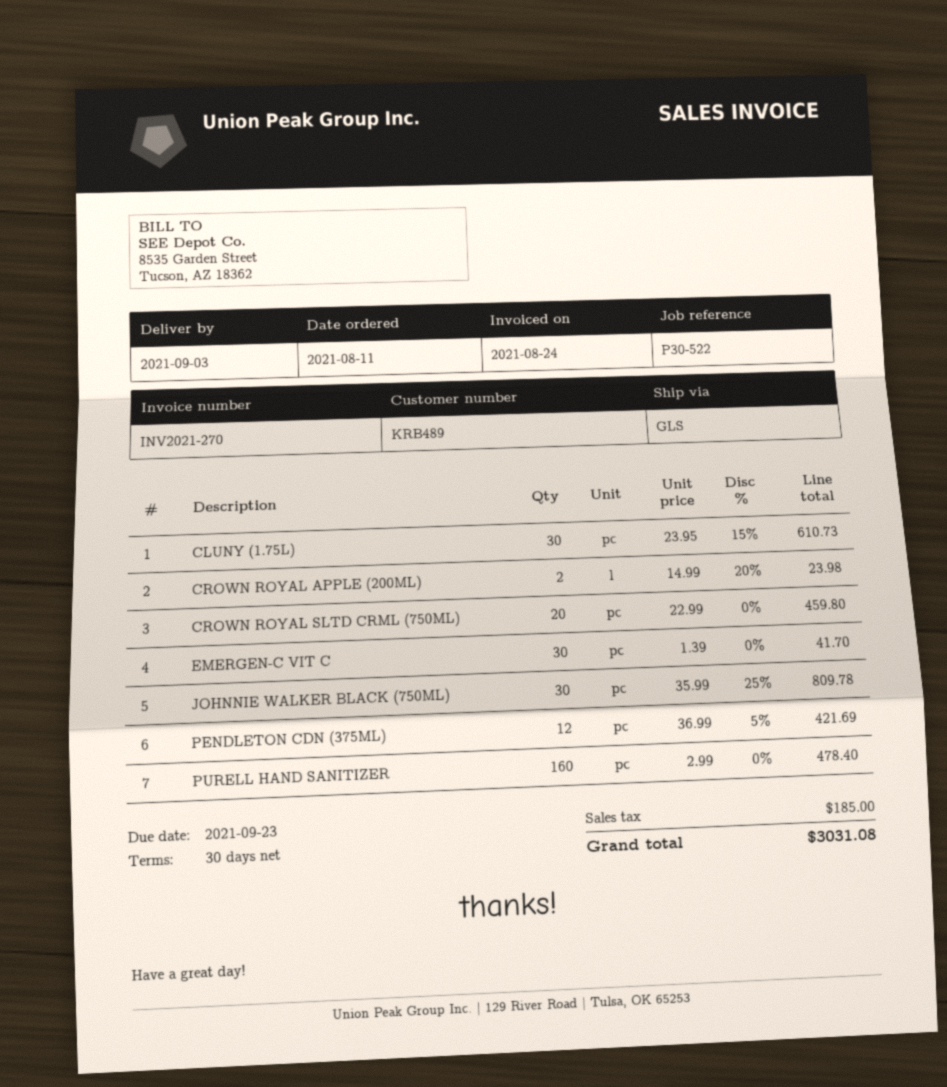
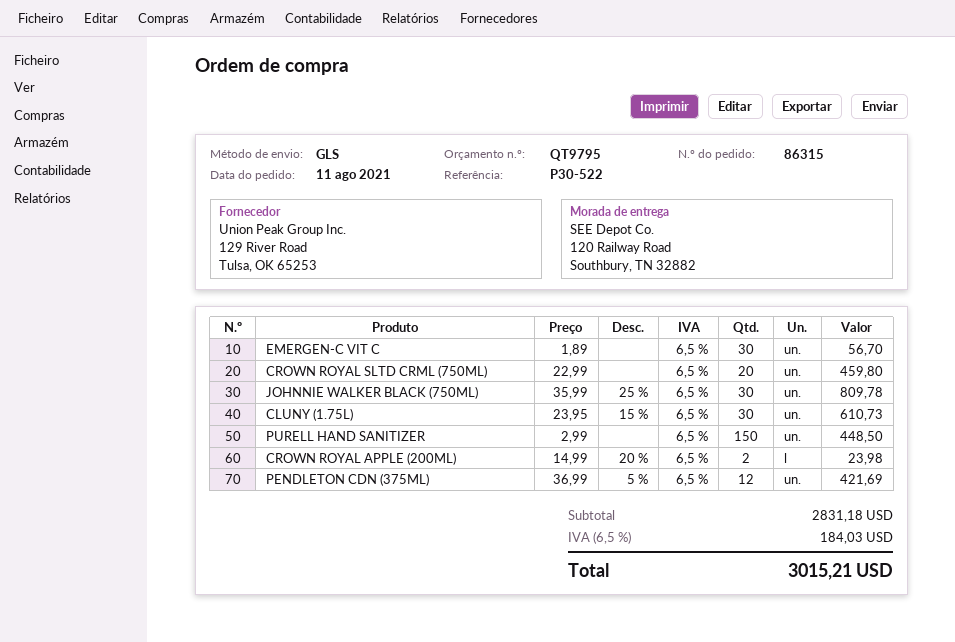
EMERGEN-C VIT C: 30 x 1.39 = 41.70 -> 30 x 1.89 = 56.70
PURELL HAND SANITIZER: 160 x 2.99 = 478.40 -> 150 x 2.99 = 448.50
tax: 185.00 -> 184.03
total: 3031.08 -> 3015.21

